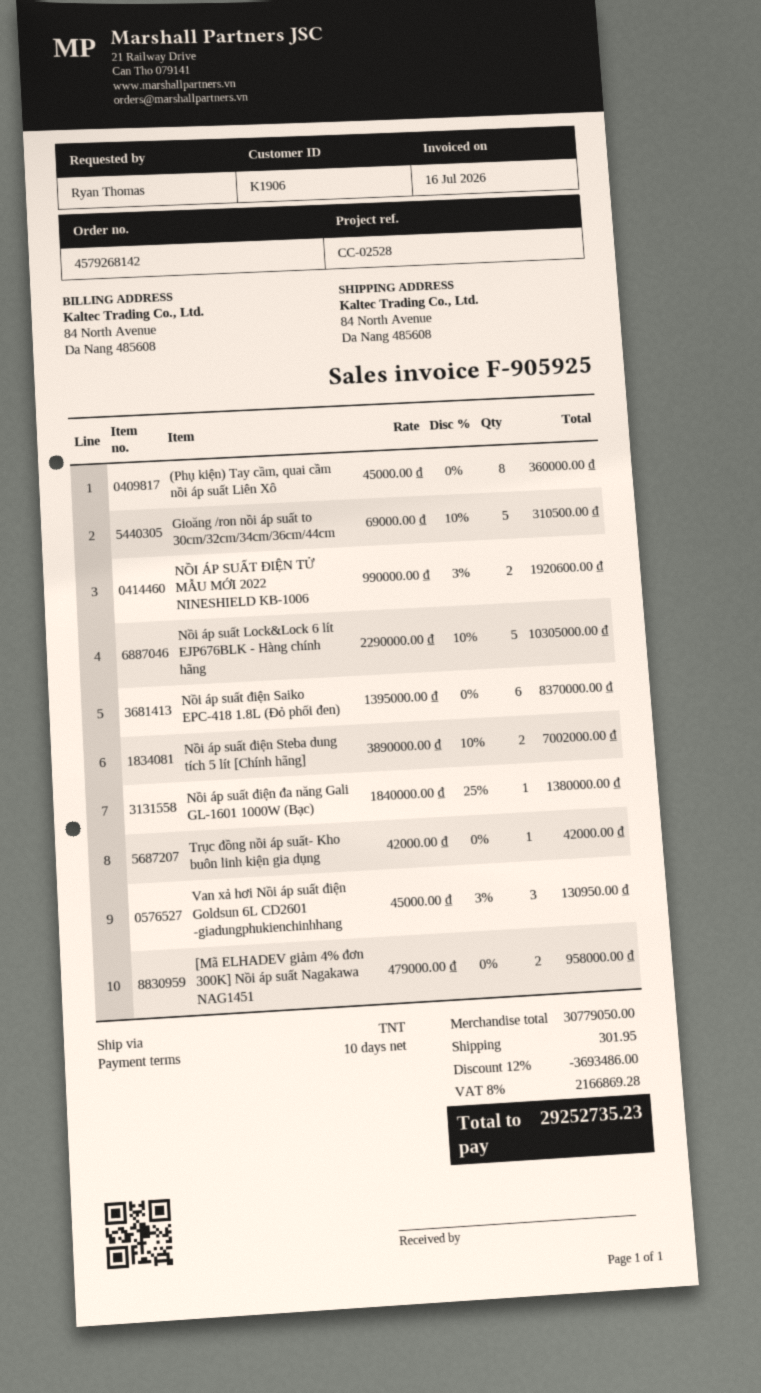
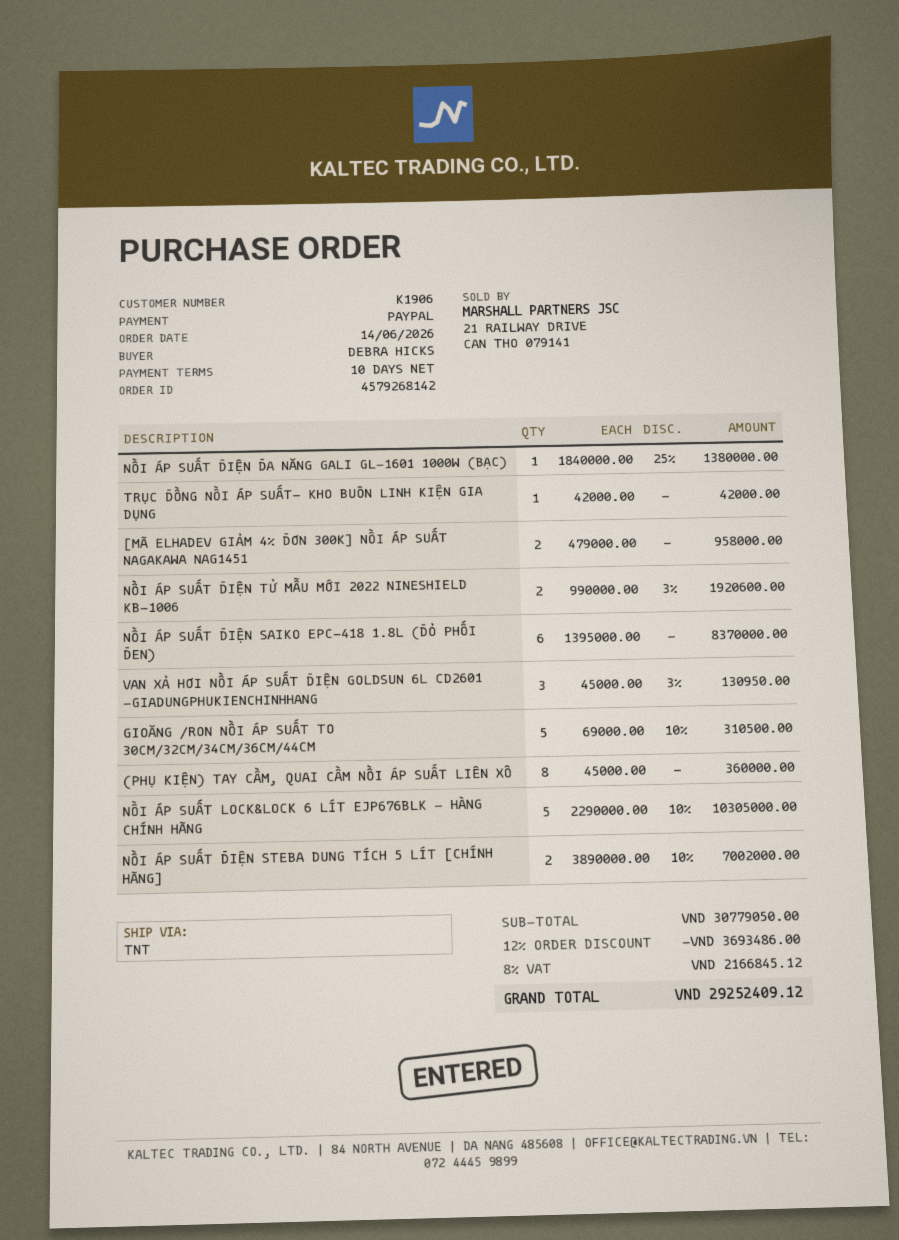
ordered by: Ryan Thomas -> DEBRA HICKS
shipping: 301.95 -> none
tax: 8% = 2166869.28 -> 8% = 2166845.12
total: 29252735.23 -> 29252409.12

